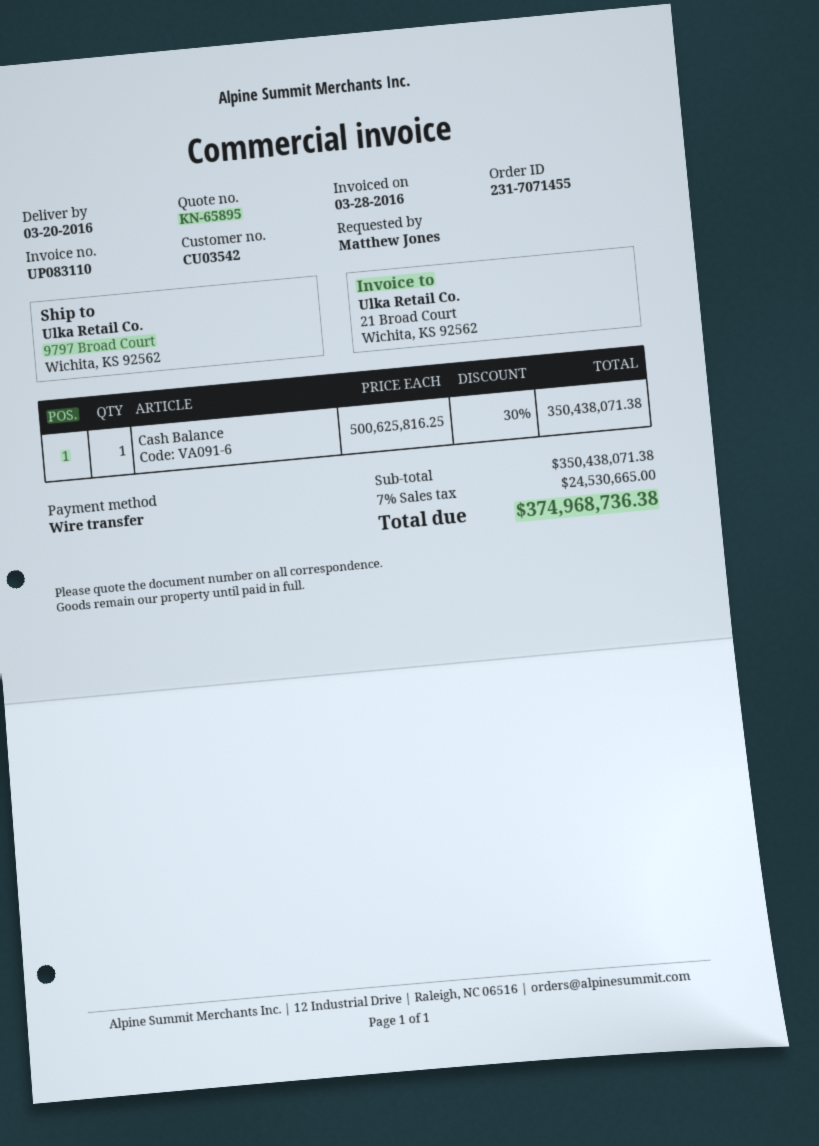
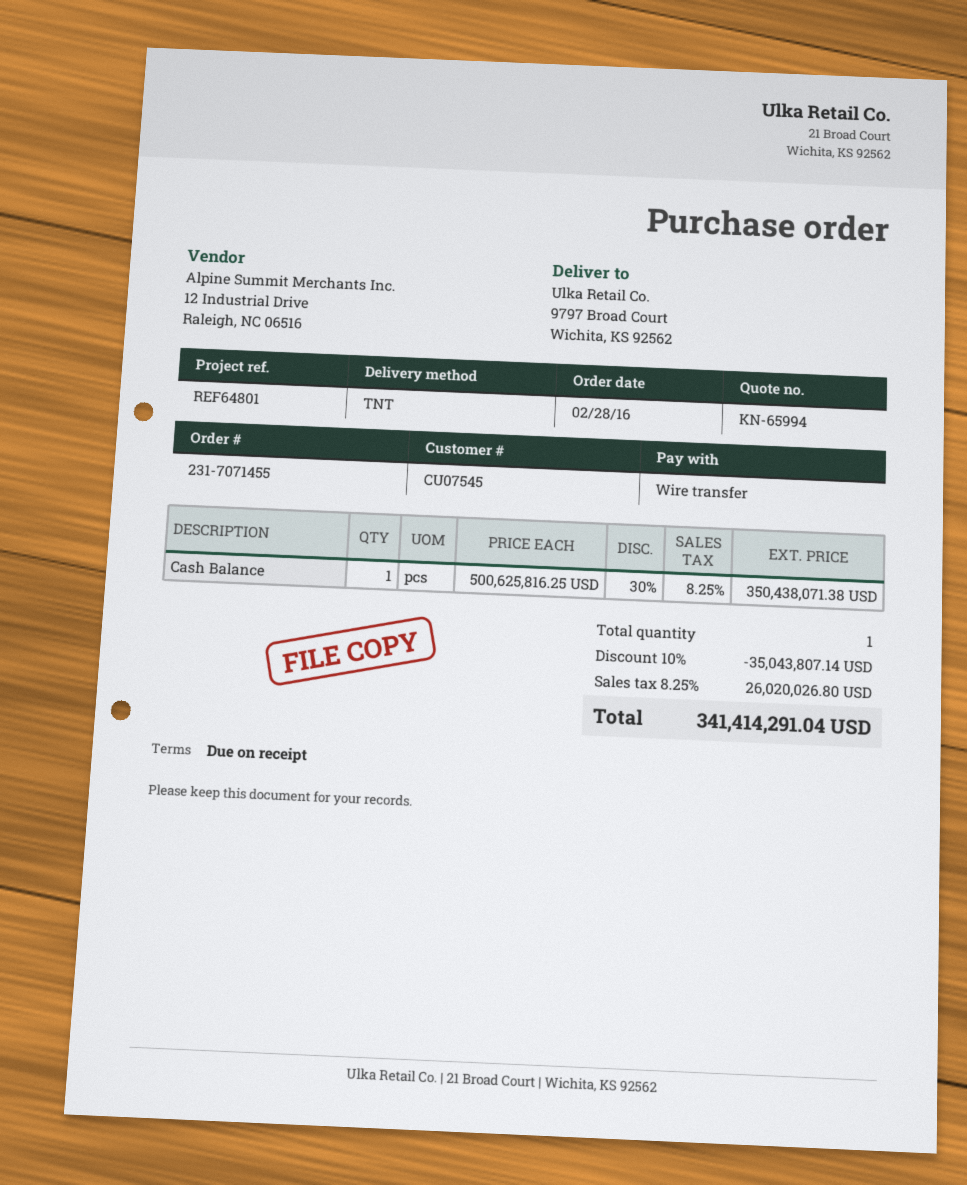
quote number: KN-65895 -> KN-65994
customer number: CU03542 -> CU07545
discount: none -> 10% = 35043807.14
tax: 7% = 24530665.00 -> 8.25% = 26020026.80
total: 374968736.38 -> 341414291.04

